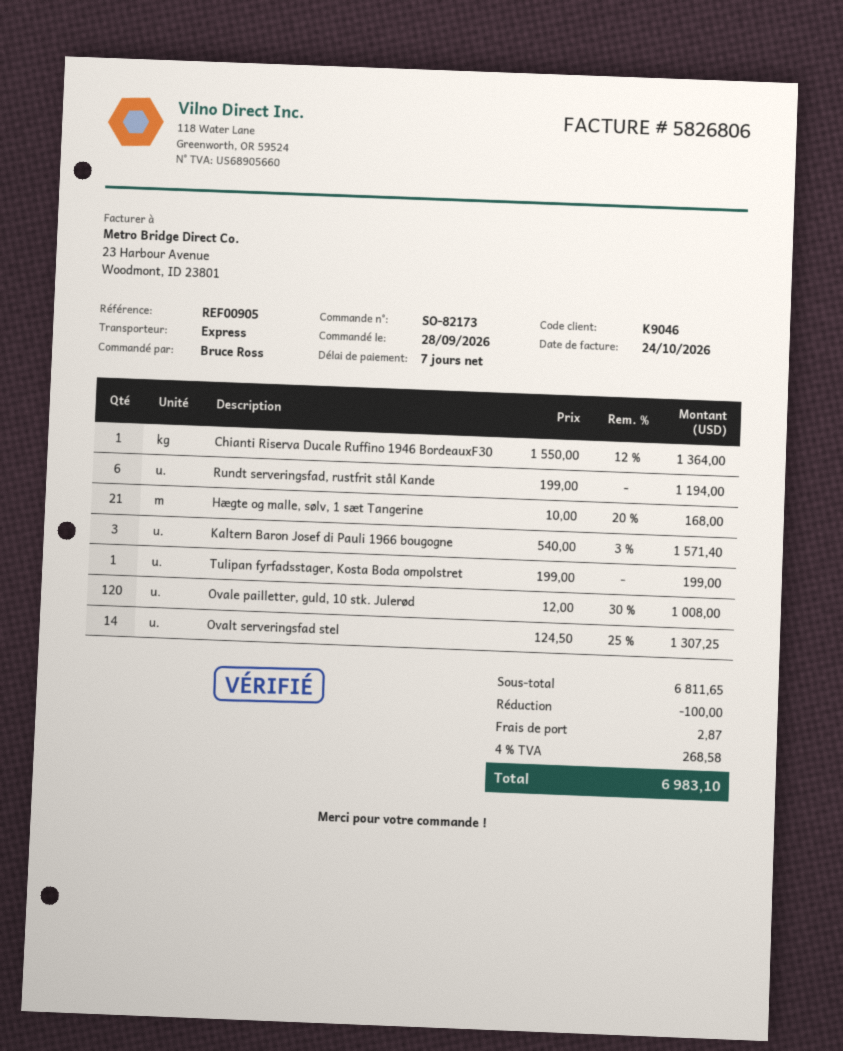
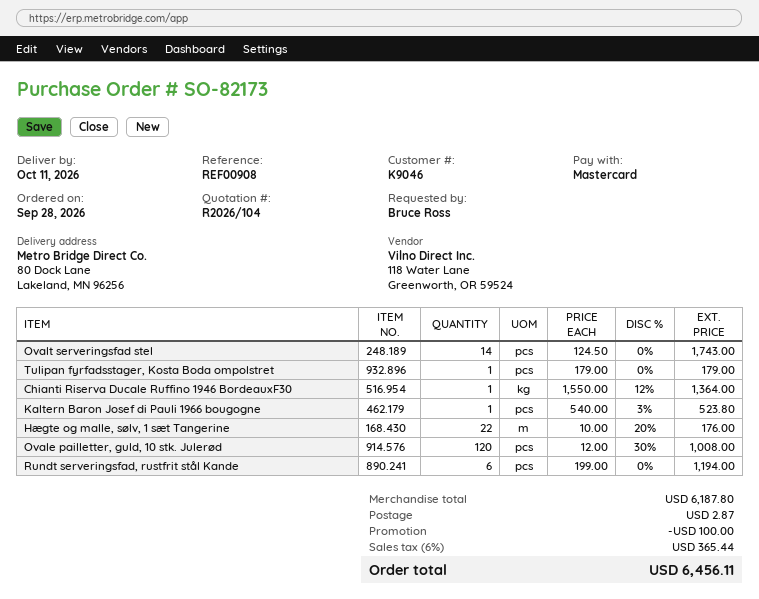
reference: REF00905 -> REF00908
Hægte og malle, sølv, 1 sæt Tangerine: 21 x 10.00 - 20% = 168.00 -> 22 x 10.00 - 20% = 176.00
Kaltern Baron Josef di Pauli 1966 bougogne: 3 x 540.00 - 3% = 1571.40 -> 1 x 540.00 - 3% = 523.80
Tulipan fyrfadsstager, Kosta Boda ompolstret: 1 x 199.00 = 199.00 -> 1 x 179.00 = 179.00
Ovalt serveringsfad stel: 14 x 124.50 - 25% = 1307.25 -> 14 x 124.50 = 1743.00
subtotal: 6811.65 -> 6187.80
tax: 4% = 268.58 -> 6% = 365.44
total: 6983.10 -> 6456.11

